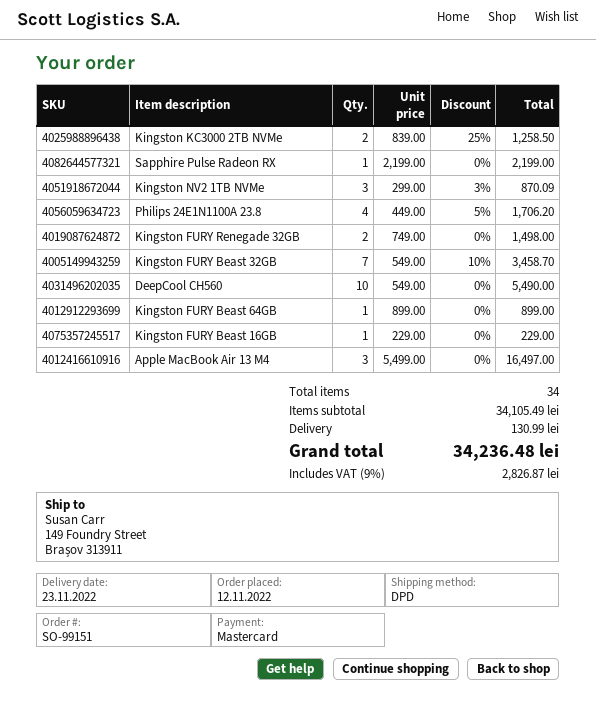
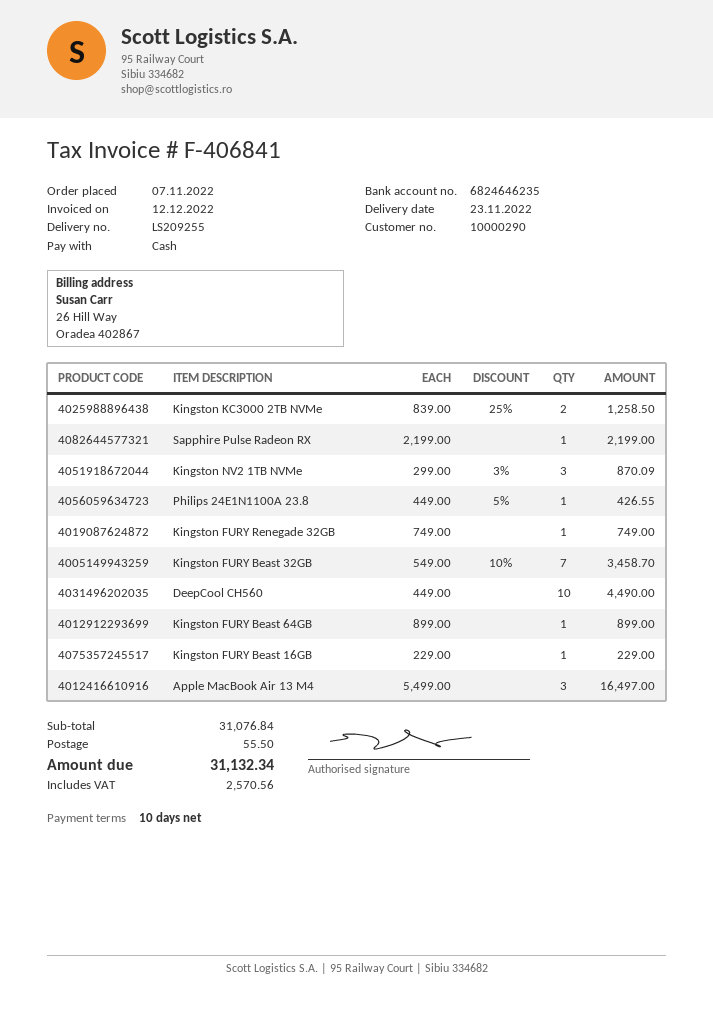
order date: 2022-11-12 -> 2022-11-07
payment method: Mastercard -> cash
Philips 24E1N1100A 23.8: 4 x 449.00 - 5% = 1706.20 -> 1 x 449.00 - 5% = 426.55
Kingston FURY Renegade 32GB: 2 x 749.00 = 1498.00 -> 1 x 749.00 = 749.00
DeepCool CH560: 10 x 549.00 = 5490.00 -> 10 x 449.00 = 4490.00
subtotal: 34105.49 -> 31076.84
shipping: 130.99 -> 55.50
tax: 2826.87 -> 2570.56
total: 34236.48 -> 31132.34

